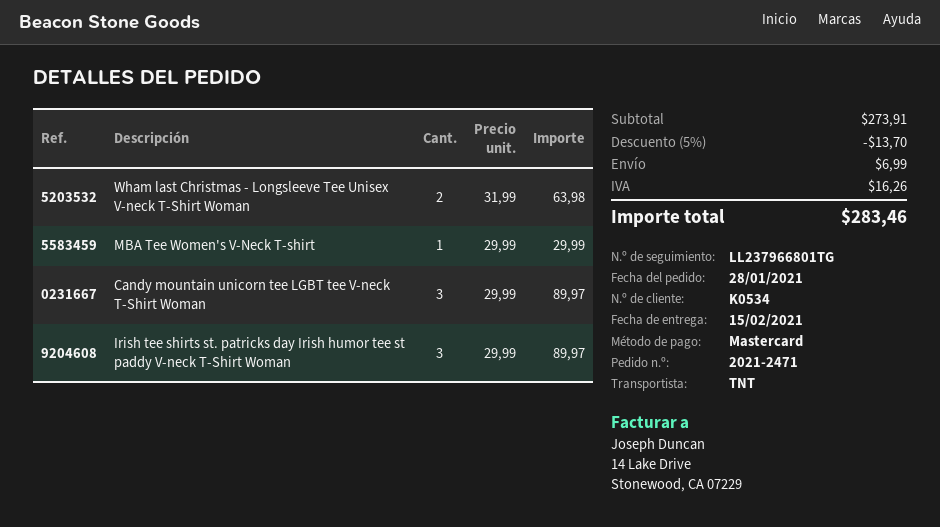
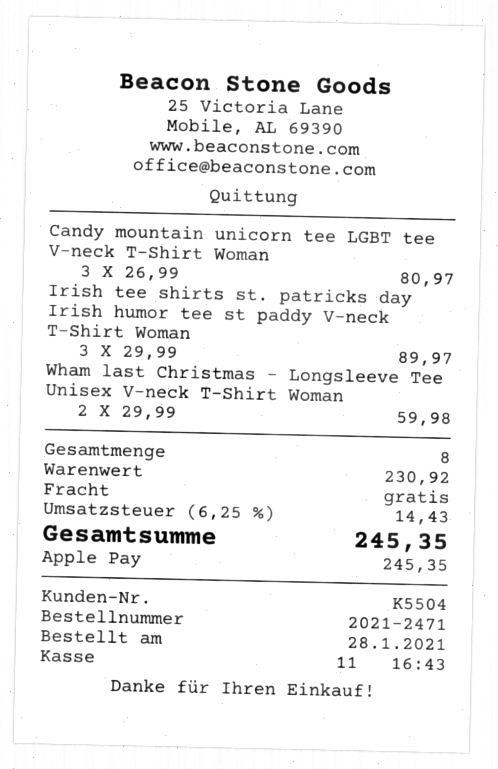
customer number: K0534 -> K5504
payment method: Mastercard -> Apple Pay
Wham last Christmas - Longsleeve Tee Unisex V-neck T-Shirt Woman: 2 x 31.99 = 63.98 -> 2 x 29.99 = 59.98
MBA Tee Women's V-Neck T-shirt: 1 x 29.99 = 29.99 -> none
Candy mountain unicorn tee LGBT tee V-neck T-Shirt Woman: 3 x 29.99 = 89.97 -> 3 x 26.99 = 80.97
subtotal: 273.91 -> 230.92
discount: 5% = 13.70 -> none
shipping: 6.99 -> 0.00
tax: 16.26 -> 14.43
total: 283.46 -> 245.35

